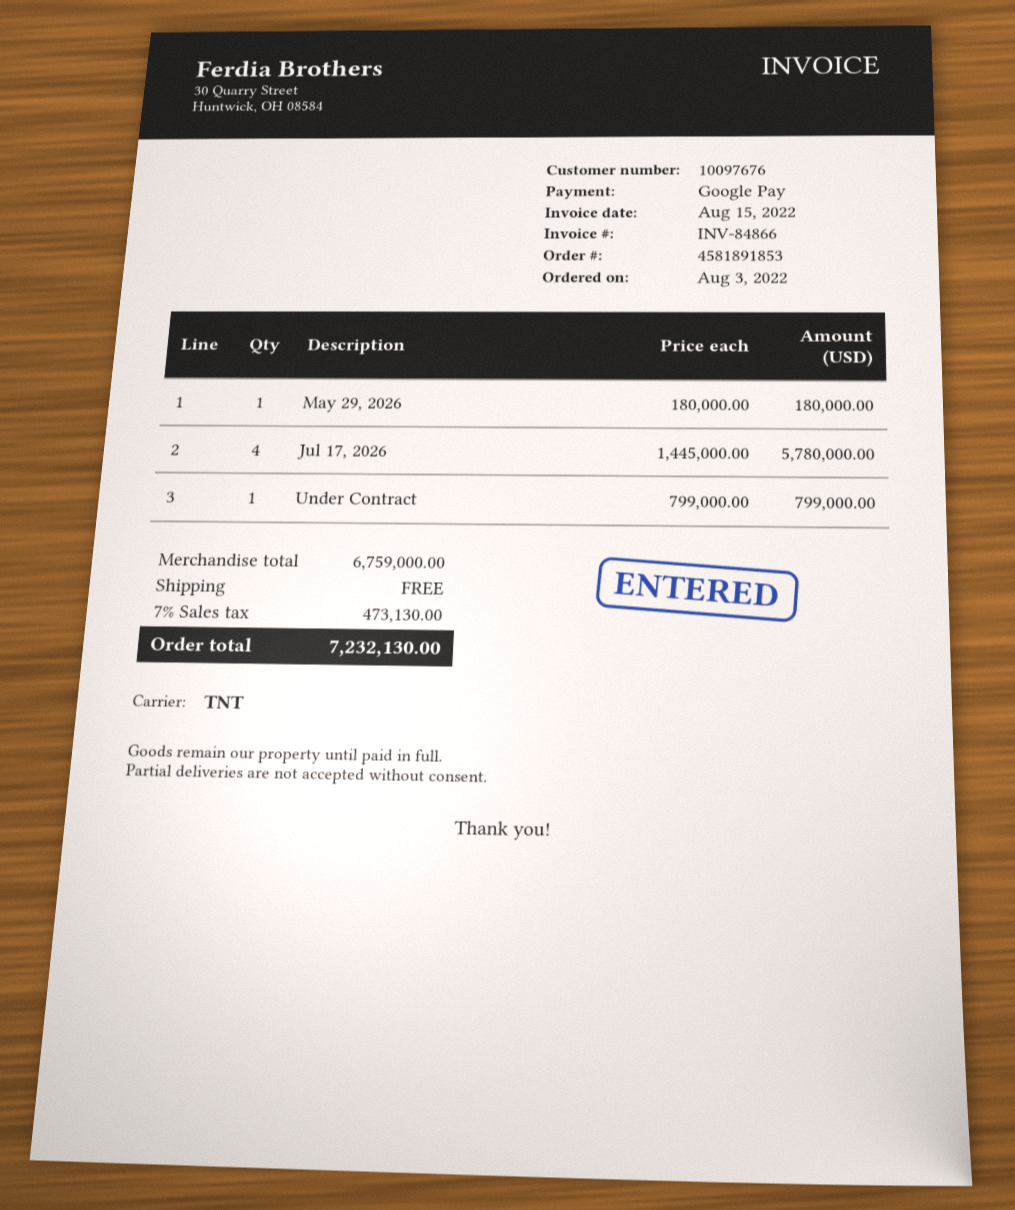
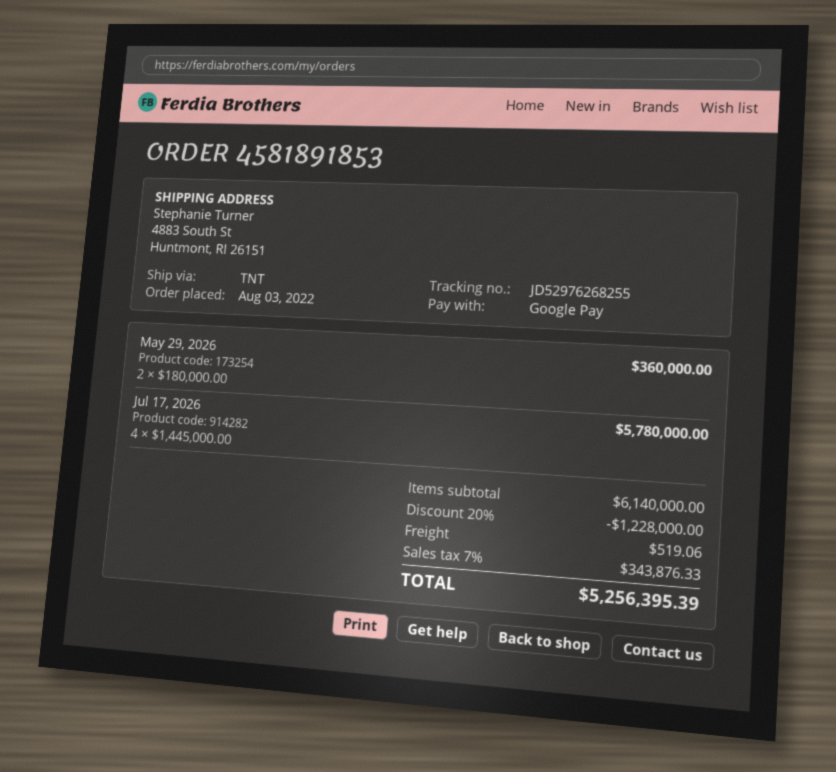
May 29, 2026: 1 x 180000.00 = 180000.00 -> 2 x 180000.00 = 360000.00
Under Contract: 1 x 799000.00 = 799000.00 -> none
subtotal: 6759000.00 -> 6140000.00
discount: none -> 20% = 1228000.00
shipping: 0.00 -> 519.06
tax: 7% = 473130.00 -> 7% = 343876.33
total: 7232130.00 -> 5256395.39

